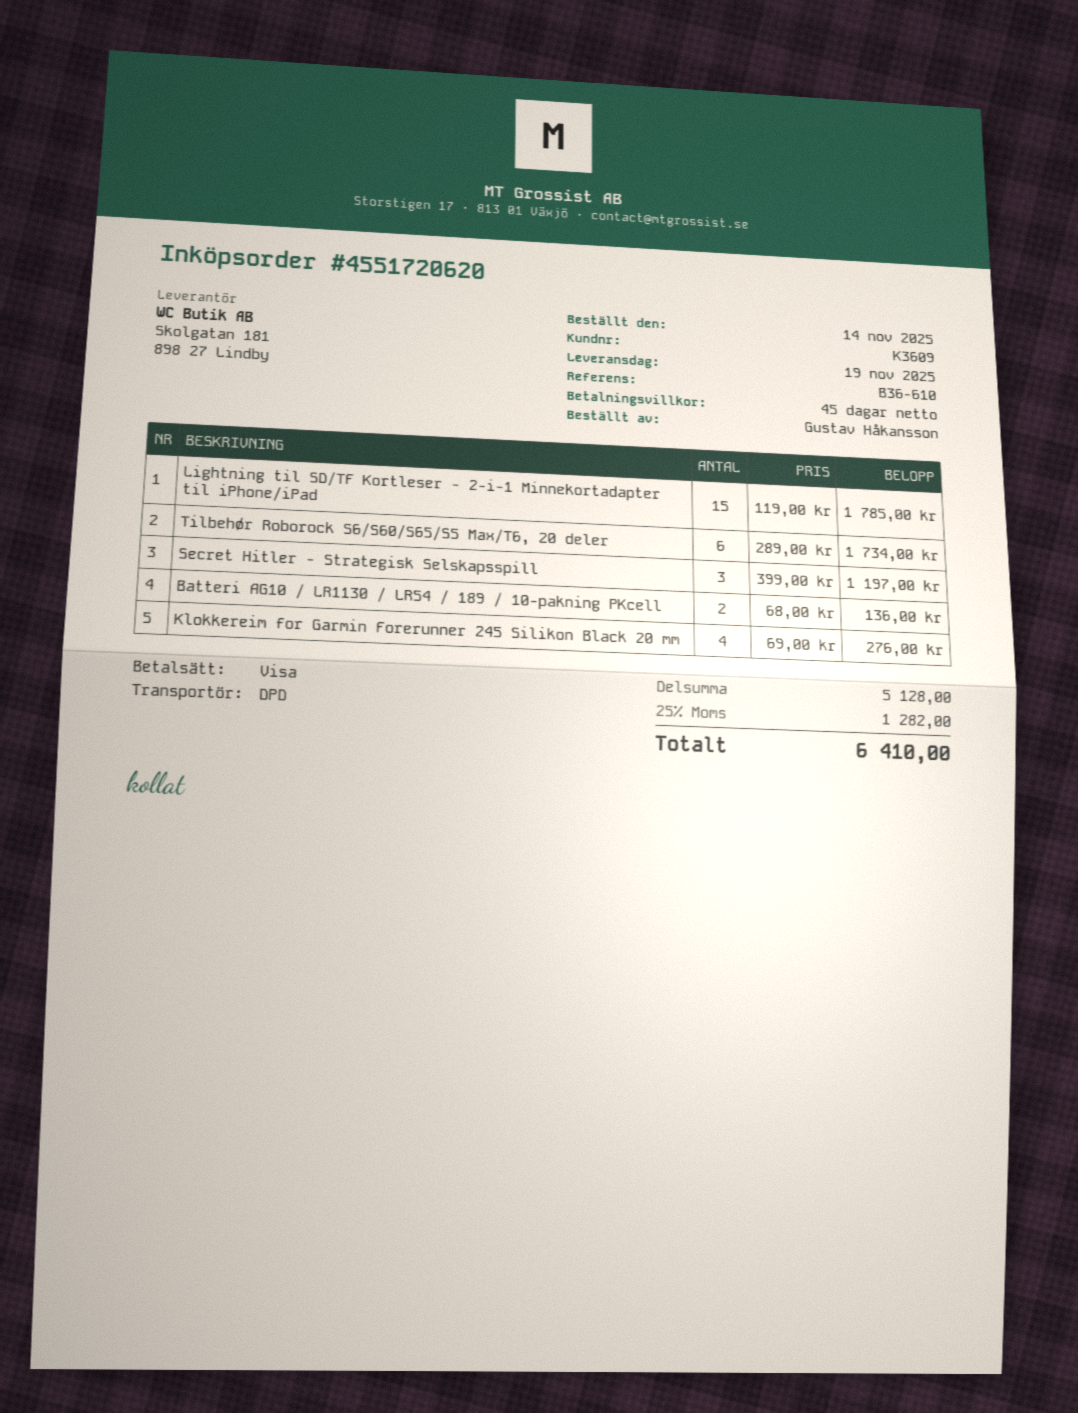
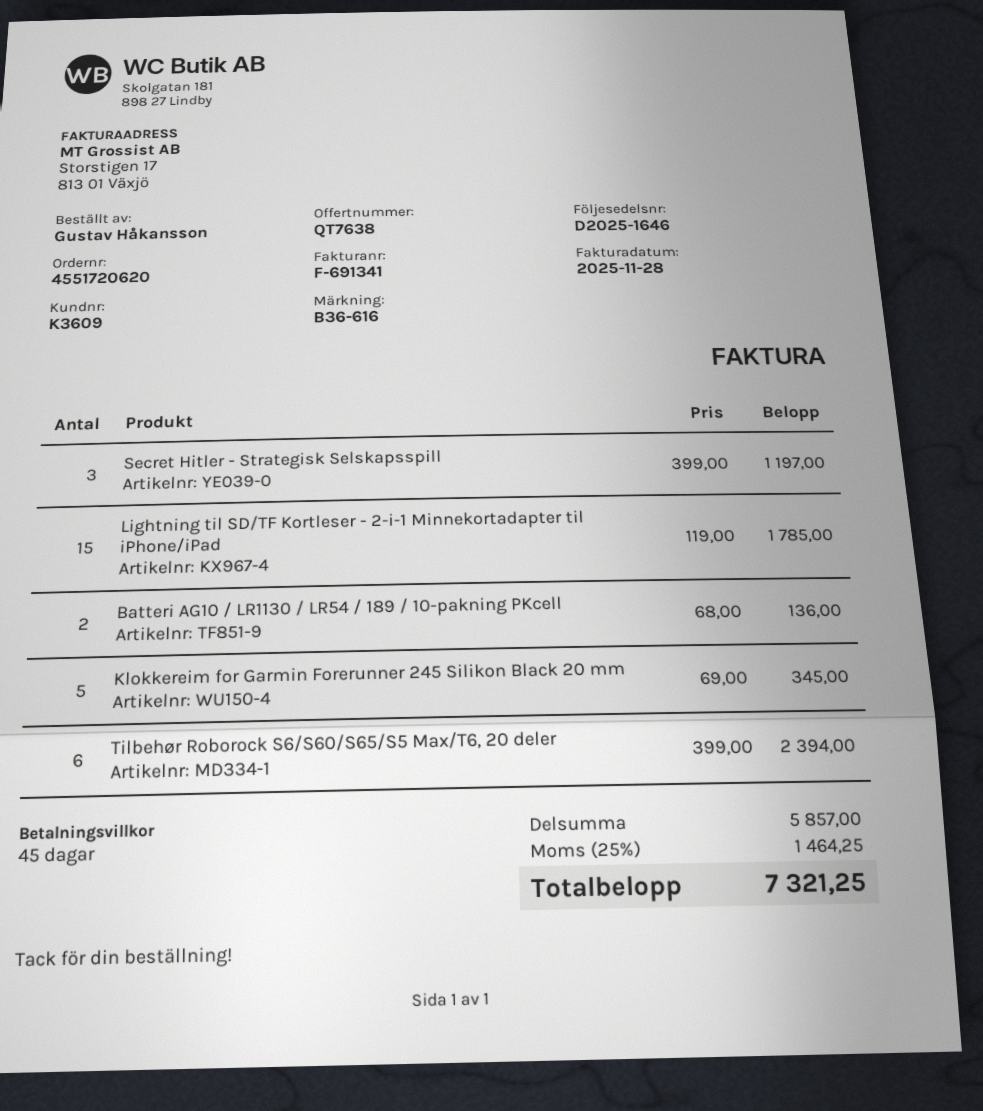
reference: B36-610 -> B36-616
Tilbehør Roborock S6/S60/S65/S5 Max/T6, 20 deler: 6 x 289.00 = 1734.00 -> 6 x 399.00 = 2394.00
Klokkereim for Garmin Forerunner 245 Silikon Black 20 mm: 4 x 69.00 = 276.00 -> 5 x 69.00 = 345.00
subtotal: 5128.00 -> 5857.00
tax: 25% = 1282.00 -> 25% = 1464.25
total: 6410.00 -> 7321.25

